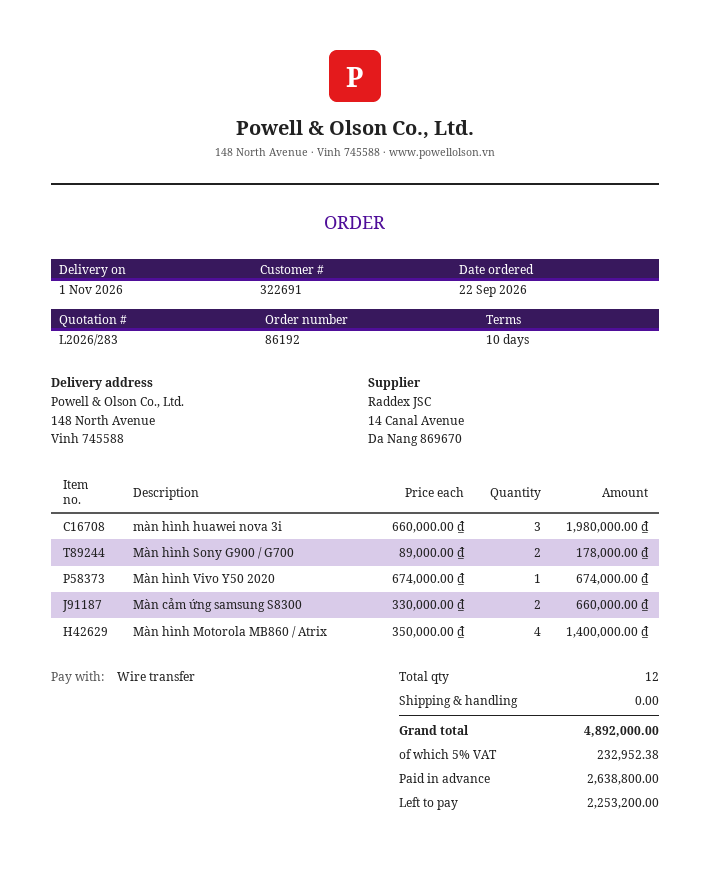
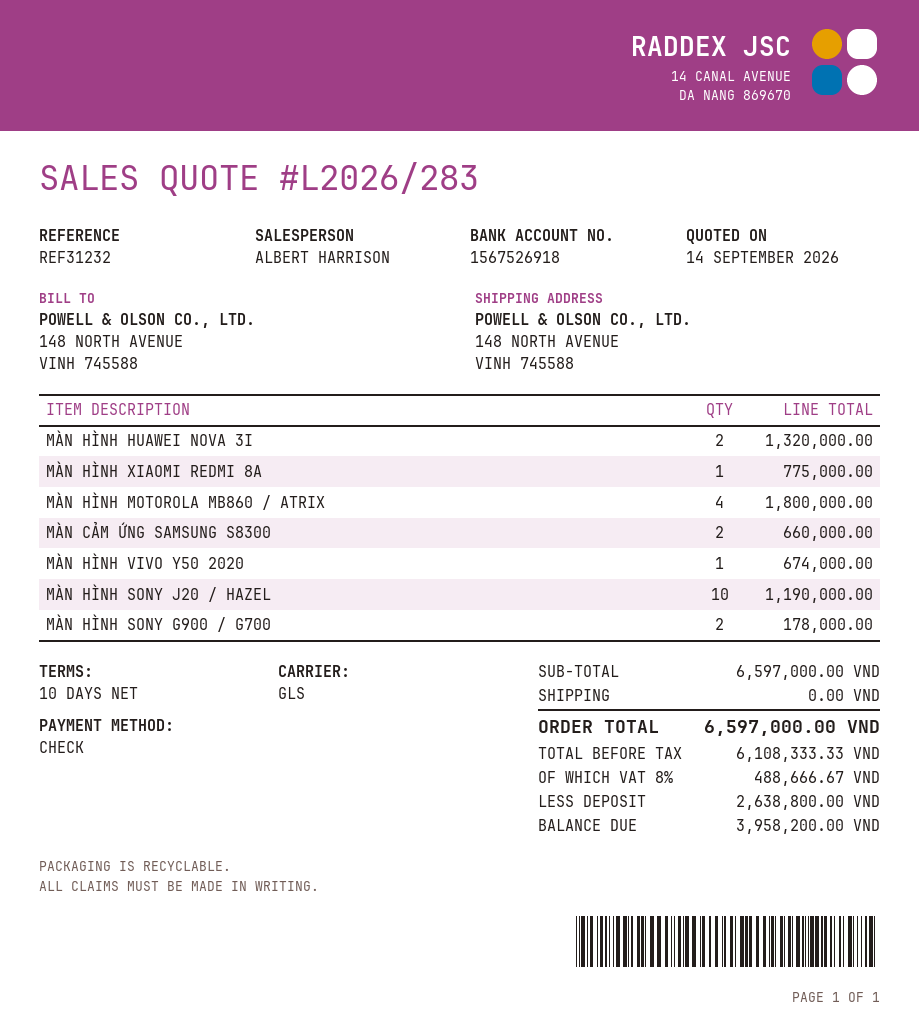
payment method: bank transfer -> cheque
màn hình huawei nova 3i: 3 for 1980000.00 -> 2 for 1320000.00
Màn hình Motorola MB860 / Atrix: 4 for 1400000.00 -> 4 for 1800000.00
MÀN HÌNH XIAOMI REDMI 8A: none -> 1 for 775000.00
MÀN HÌNH SONY J20 / HAZEL: none -> 10 for 1190000.00
tax: 5% = 232952.38 -> 8% = 488666.67
total: 4892000.00 -> 6597000.00
balance: 2253200.00 -> 3958200.00

